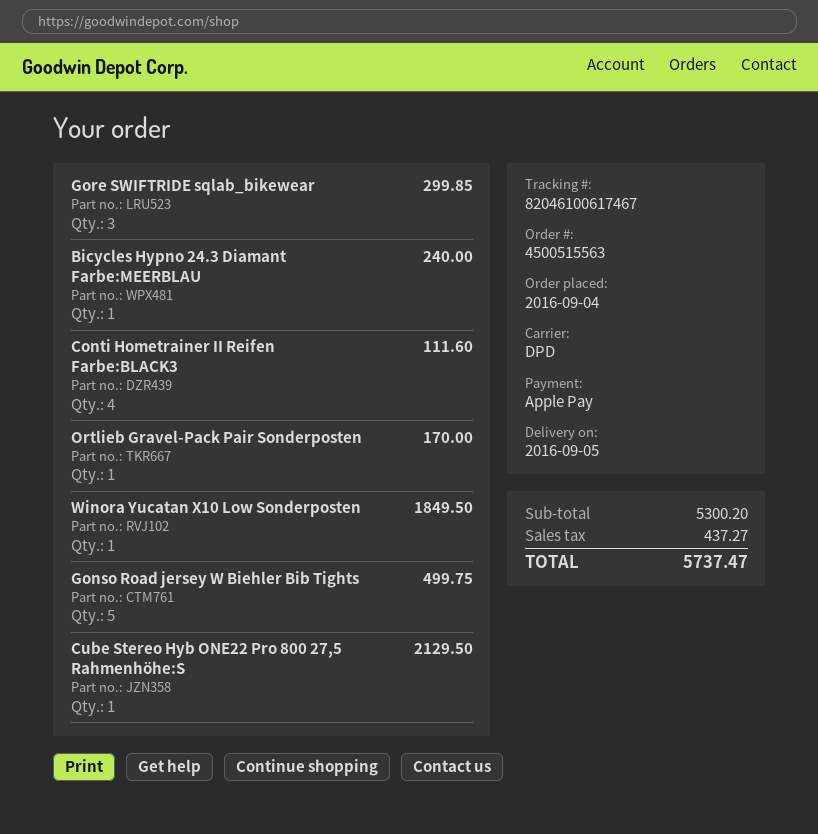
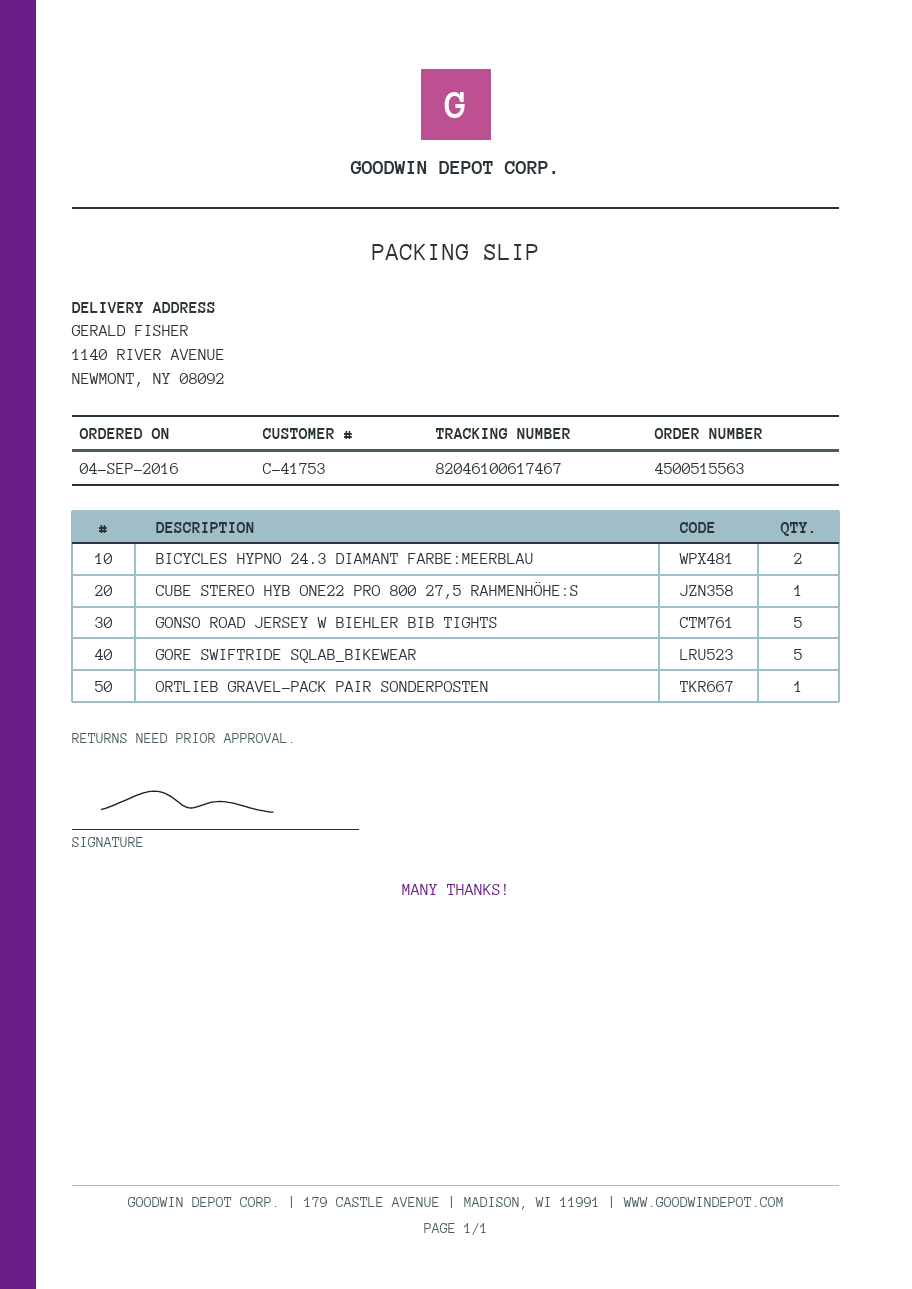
Gore SWIFTRIDE sqlab_bikewear: 3 -> 5
Bicycles Hypno 24.3 Diamant Farbe:MEERBLAU: 1 -> 2
Conti Hometrainer II Reifen Farbe:BLACK3: 4 -> none
Winora Yucatan X10 Low Sonderposten: 1 -> none

